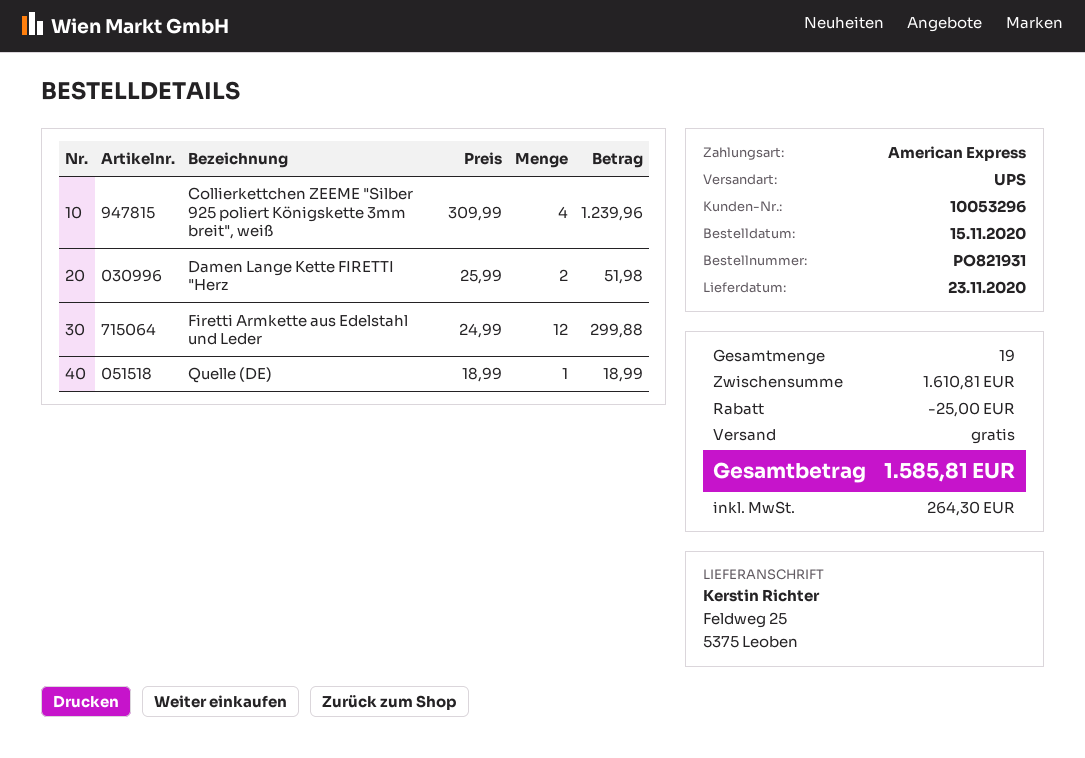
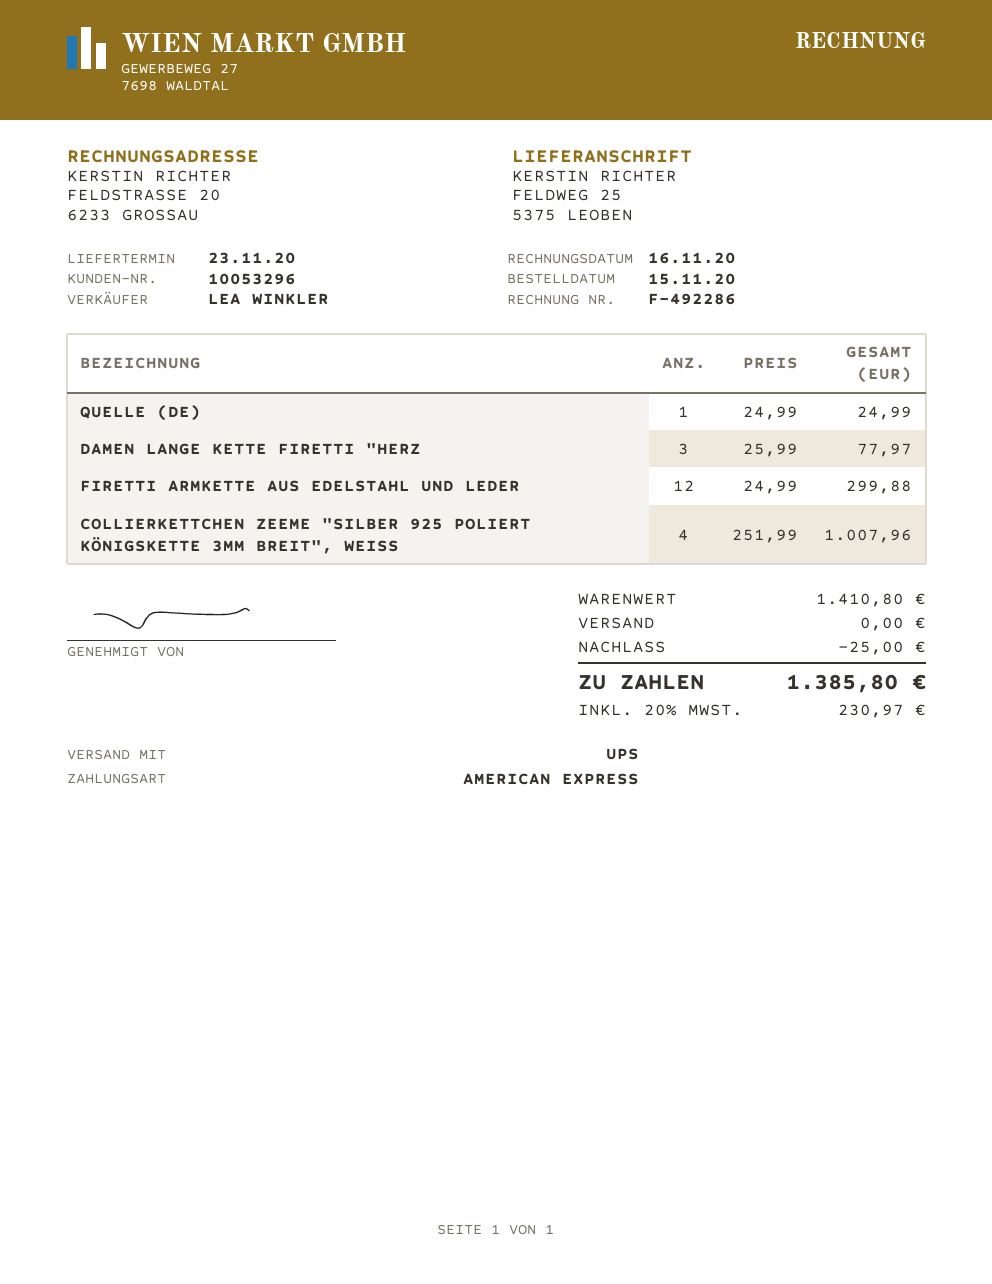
Collierkettchen ZEEME "Silber 925 poliert Königskette 3mm breit", weiß: 4 x 309.99 = 1239.96 -> 4 x 251.99 = 1007.96
Damen Lange Kette FIRETTI "Herz: 2 x 25.99 = 51.98 -> 3 x 25.99 = 77.97
Quelle (DE): 1 x 18.99 = 18.99 -> 1 x 24.99 = 24.99
subtotal: 1610.81 -> 1410.80
tax: 264.30 -> 230.97
total: 1585.81 -> 1385.80

